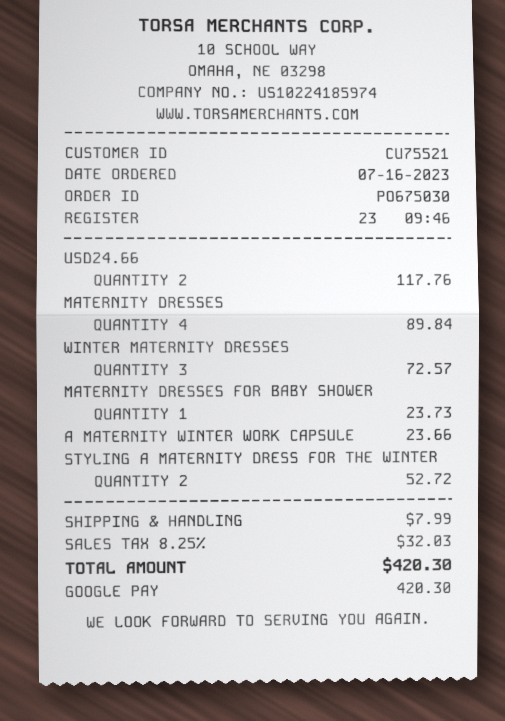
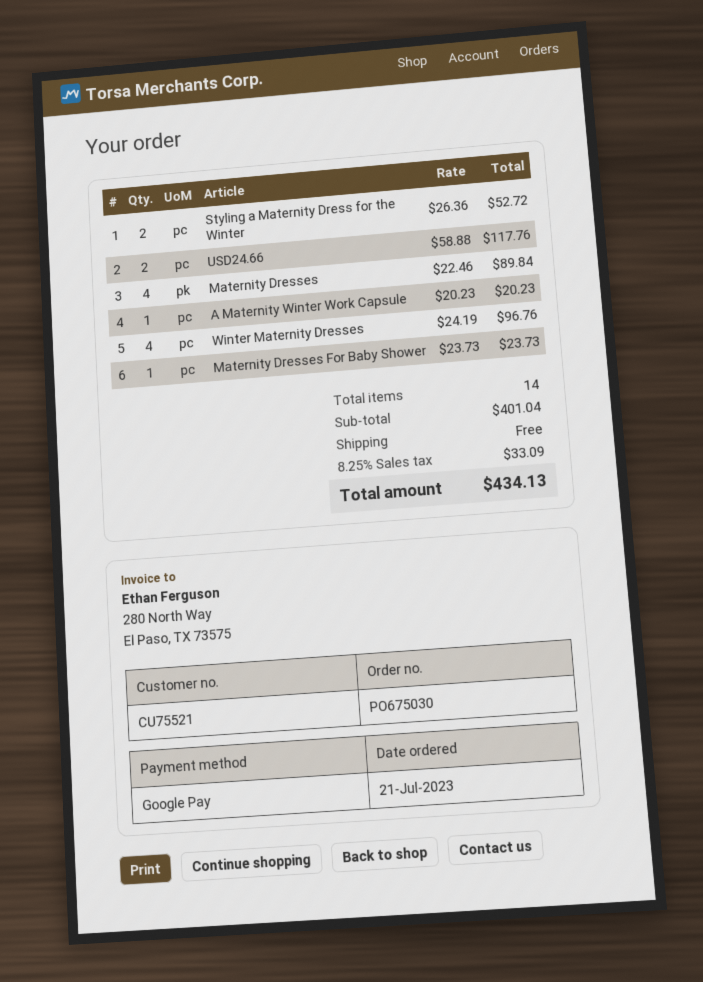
order date: 2023-07-16 -> 2023-07-21
WINTER MATERNITY DRESSES: 3 for 72.57 -> 4 for 96.76
A MATERNITY WINTER WORK CAPSULE: 1 for 23.66 -> 1 for 20.23
shipping: 7.99 -> 0.00
tax: 8.25% = 32.03 -> 8.25% = 33.09
total: 420.30 -> 434.13

